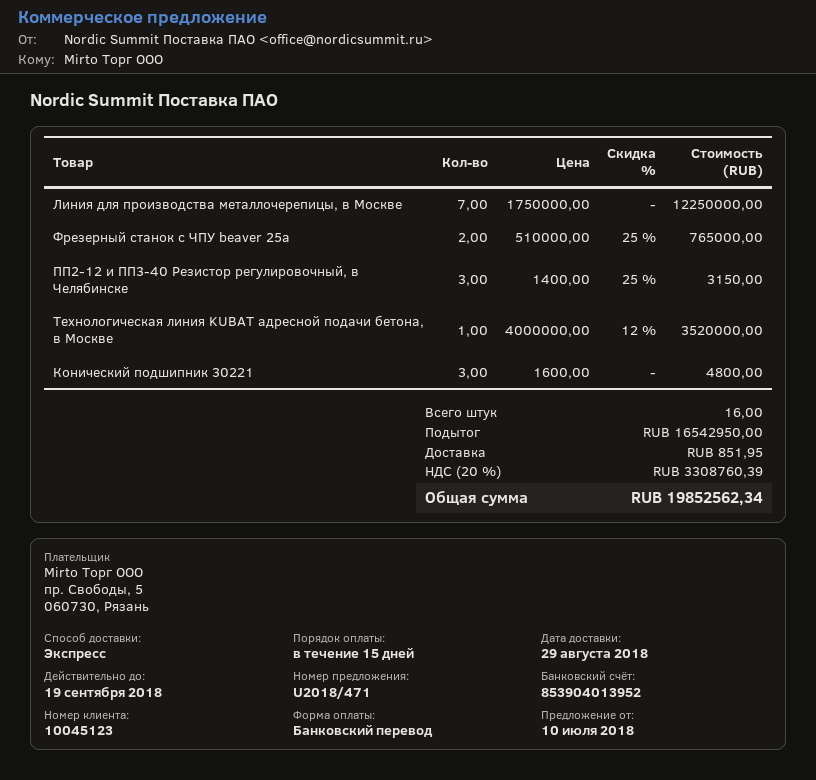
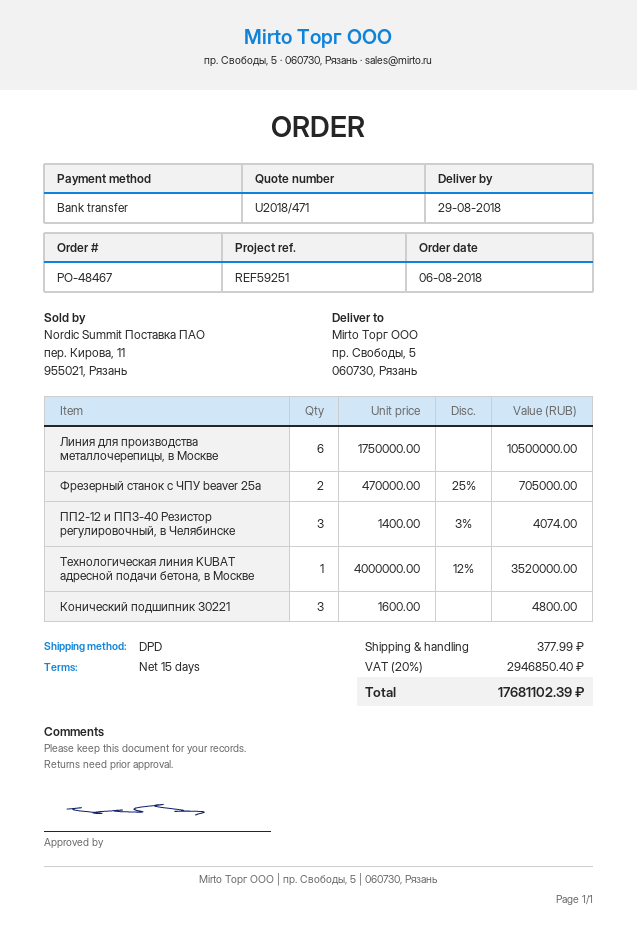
shipping method: express -> DPD
Линия для производства металлочерепицы, в Москве: 7 x 1750000.00 = 12250000.00 -> 6 x 1750000.00 = 10500000.00
Фрезерный станок с ЧПУ beaver 25a: 2 x 510000.00 - 25% = 765000.00 -> 2 x 470000.00 - 25% = 705000.00
ПП2-12 и ПП3-40 Резистор регулировочный, в Челябинске: 3 x 1400.00 - 25% = 3150.00 -> 3 x 1400.00 - 3% = 4074.00
shipping: 851.95 -> 377.99
tax: 20% = 3308760.39 -> 20% = 2946850.40
total: 19852562.34 -> 17681102.39

